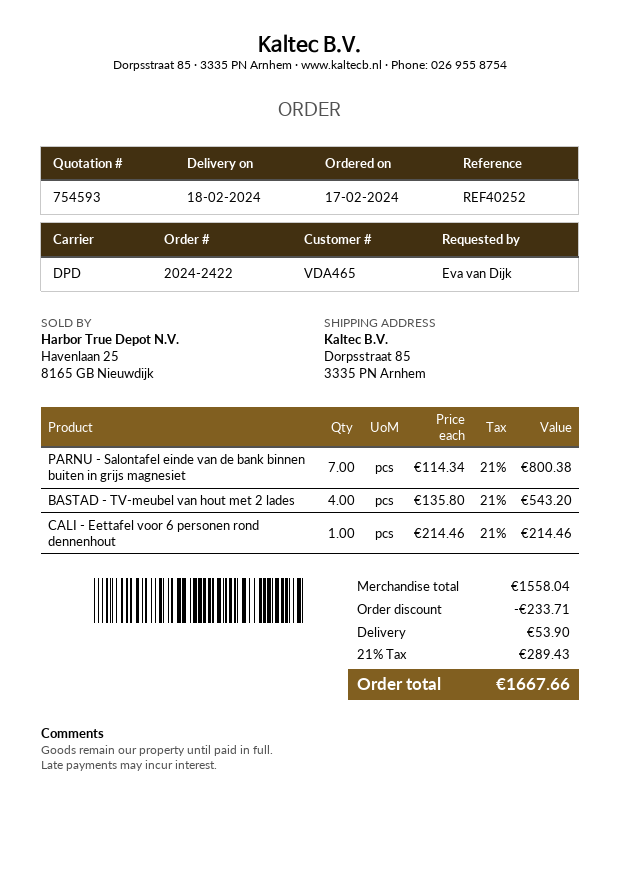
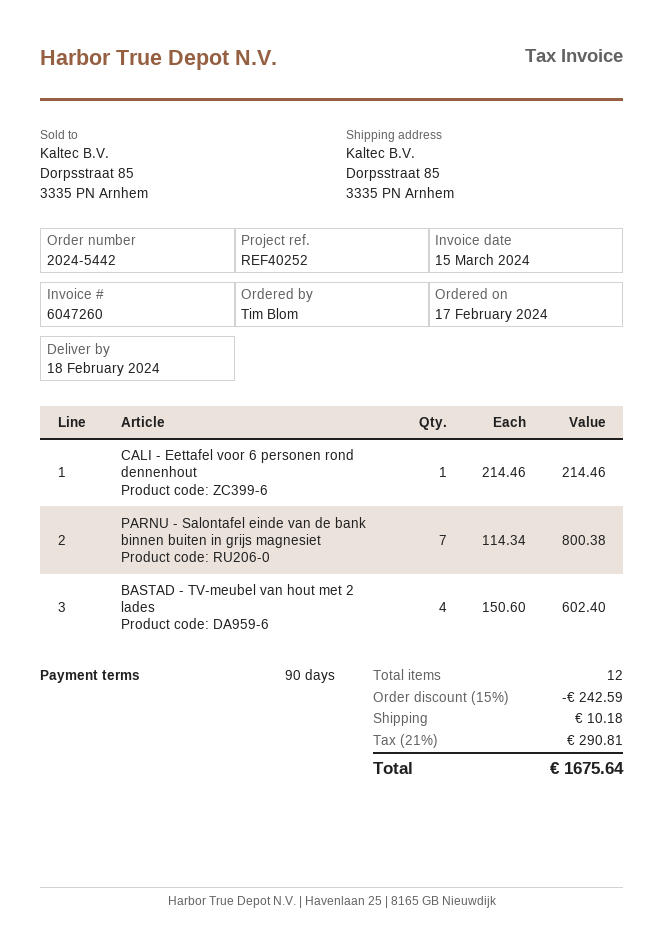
order number: 2024-2422 -> 2024-5442
ordered by: Eva van Dijk -> Tim Blom
BASTAD - TV-meubel van hout met 2 lades: 4 x 135.80 = 543.20 -> 4 x 150.60 = 602.40
discount: 233.71 -> 242.59
shipping: 53.90 -> 10.18
tax: 21% = 289.43 -> 21% = 290.81
total: 1667.66 -> 1675.64

